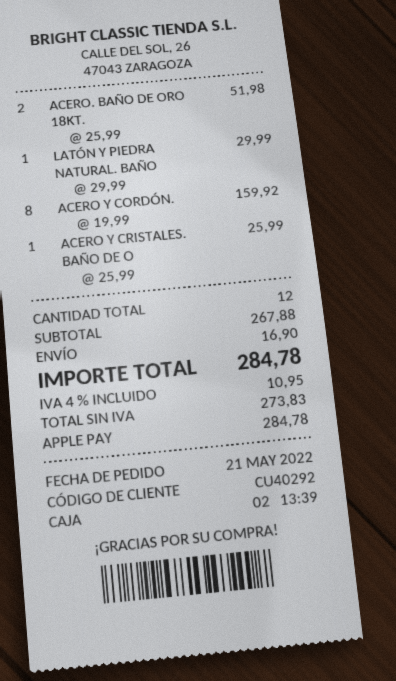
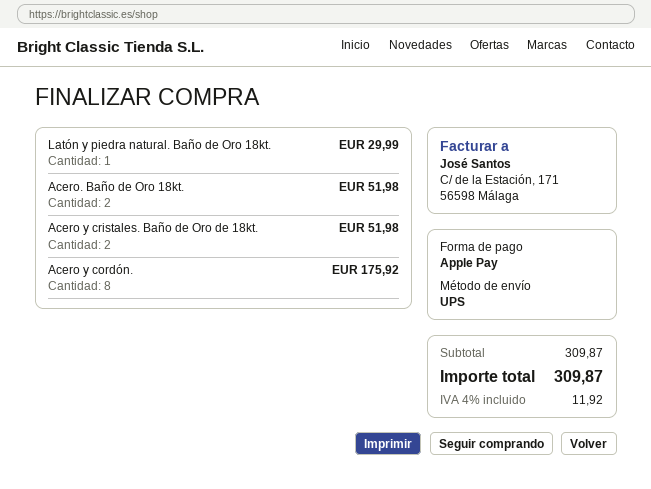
ACERO Y CORDÓN.: 8 for 159.92 -> 8 for 175.92
ACERO Y CRISTALES. BAÑO DE O: 1 for 25.99 -> 2 for 51.98
subtotal: 267.88 -> 309.87
shipping: 16.90 -> none
tax: 4% = 10.95 -> 4% = 11.92
total: 284.78 -> 309.87

